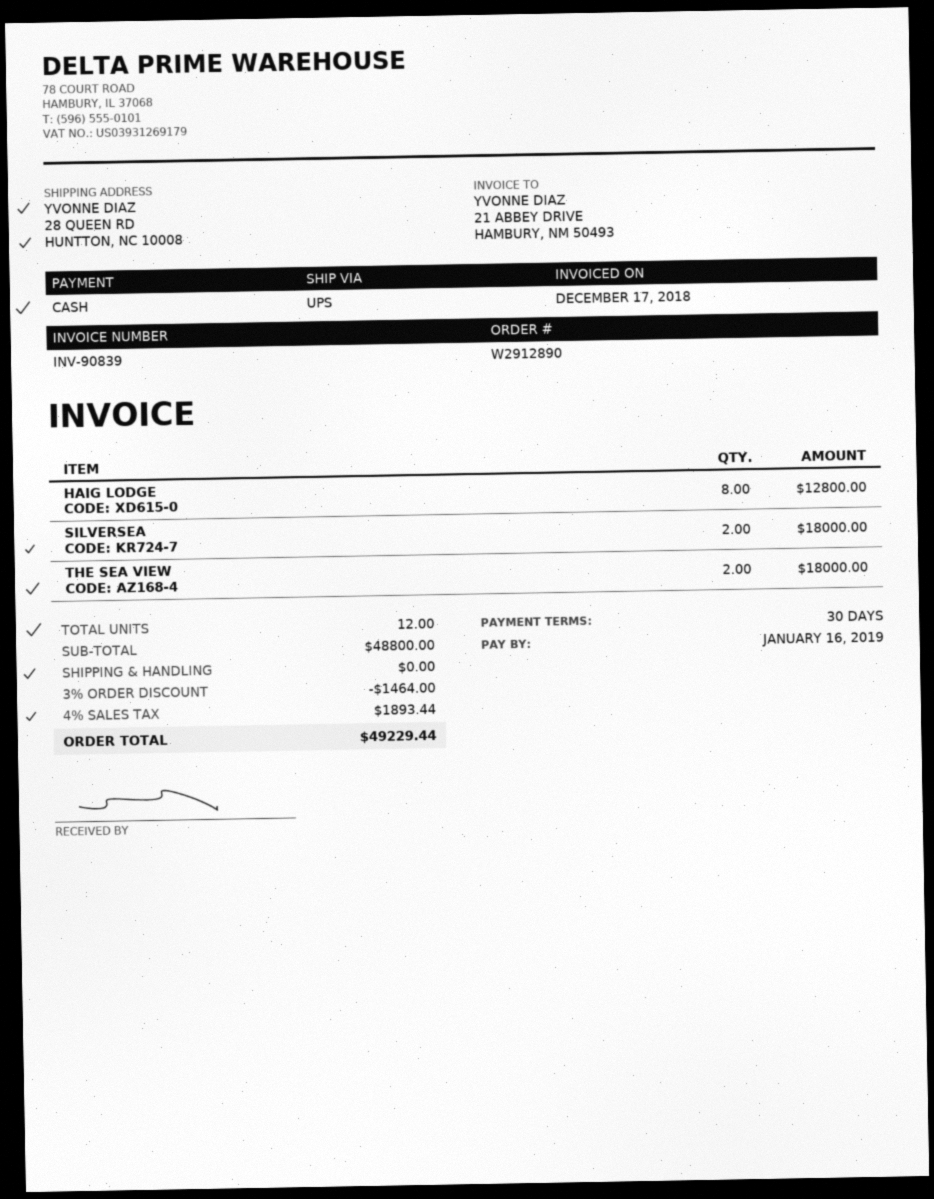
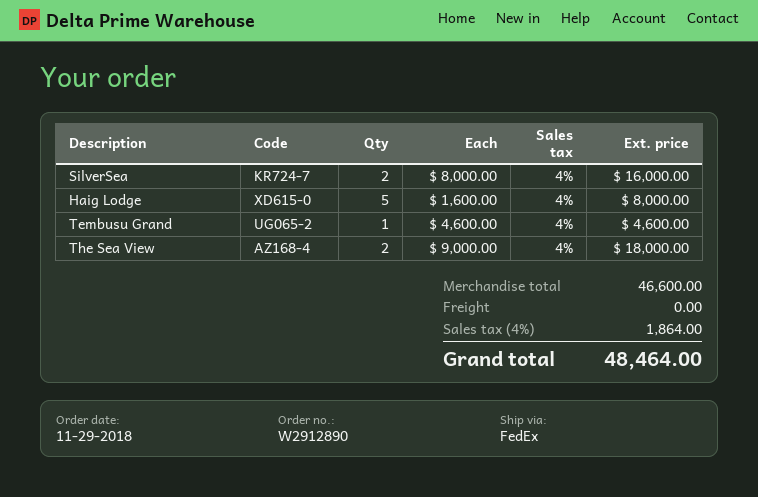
shipping method: UPS -> FedEx
HAIG LODGE: 8 for 12800.00 -> 5 for 8000.00
SILVERSEA: 2 for 18000.00 -> 2 for 16000.00
Tembusu Grand: none -> 1 for 4600.00
subtotal: 48800.00 -> 46600.00
discount: 3% = 1464.00 -> none
tax: 4% = 1893.44 -> 4% = 1864.00
total: 49229.44 -> 48464.00

